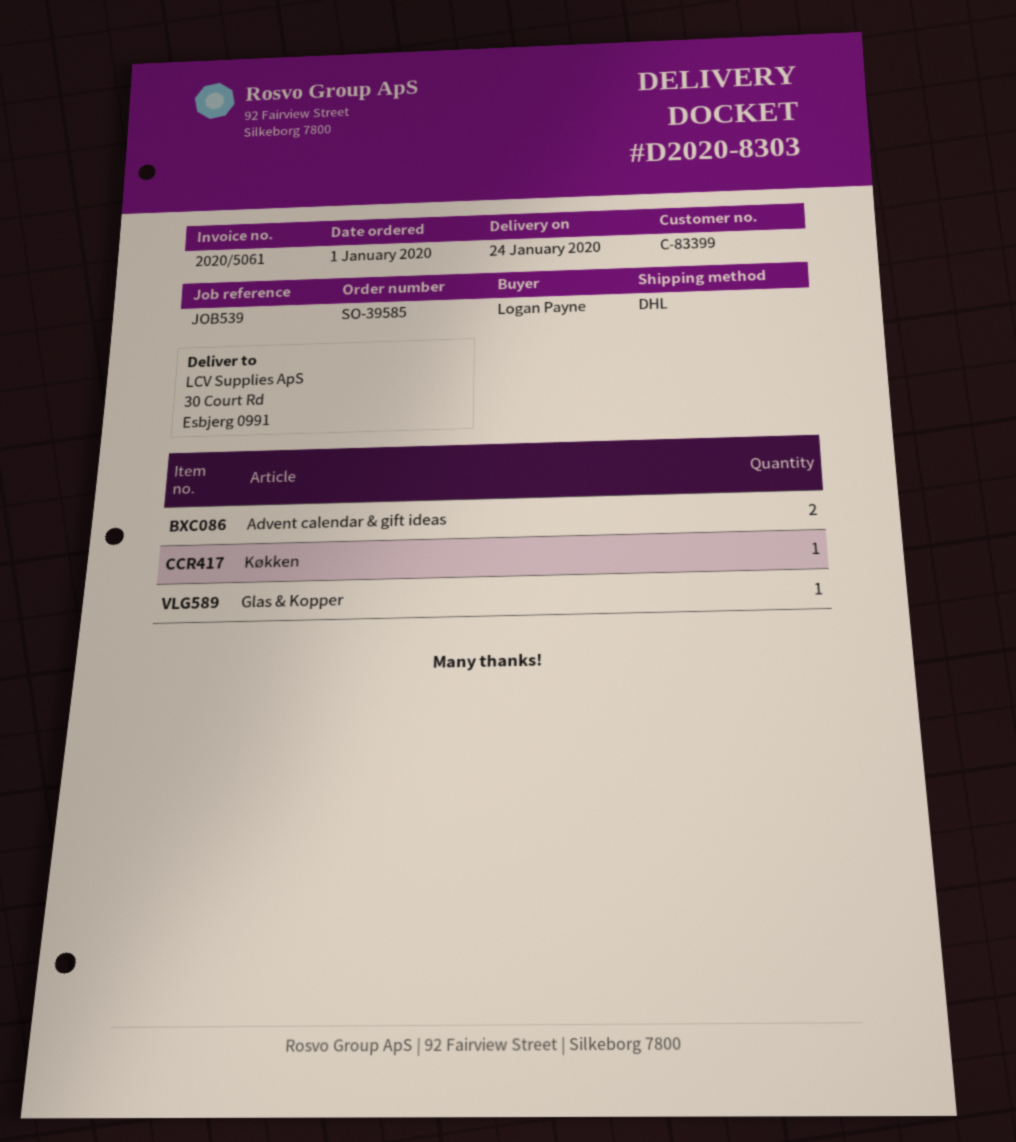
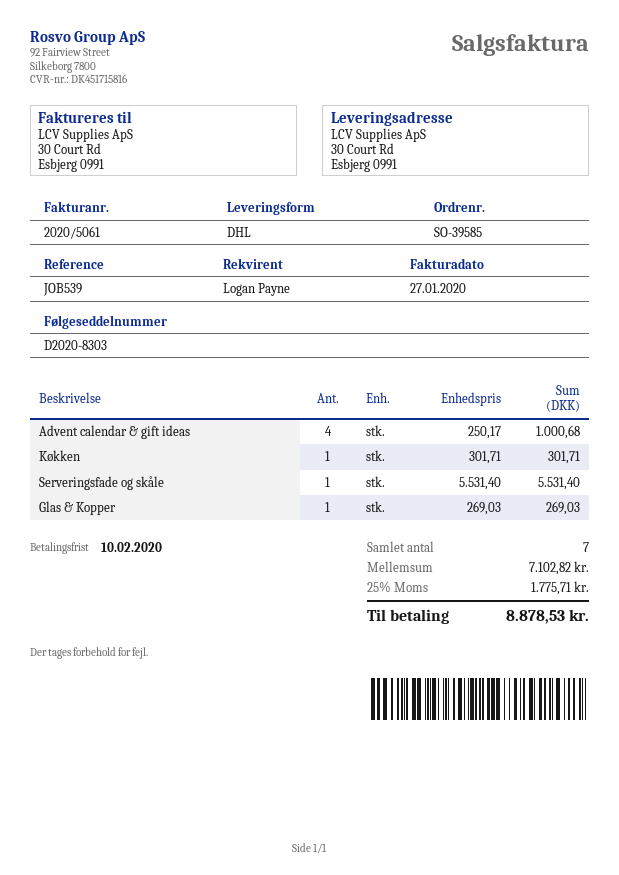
Advent calendar & gift ideas: 2 -> 4
Serveringsfade og skåle: none -> 1

